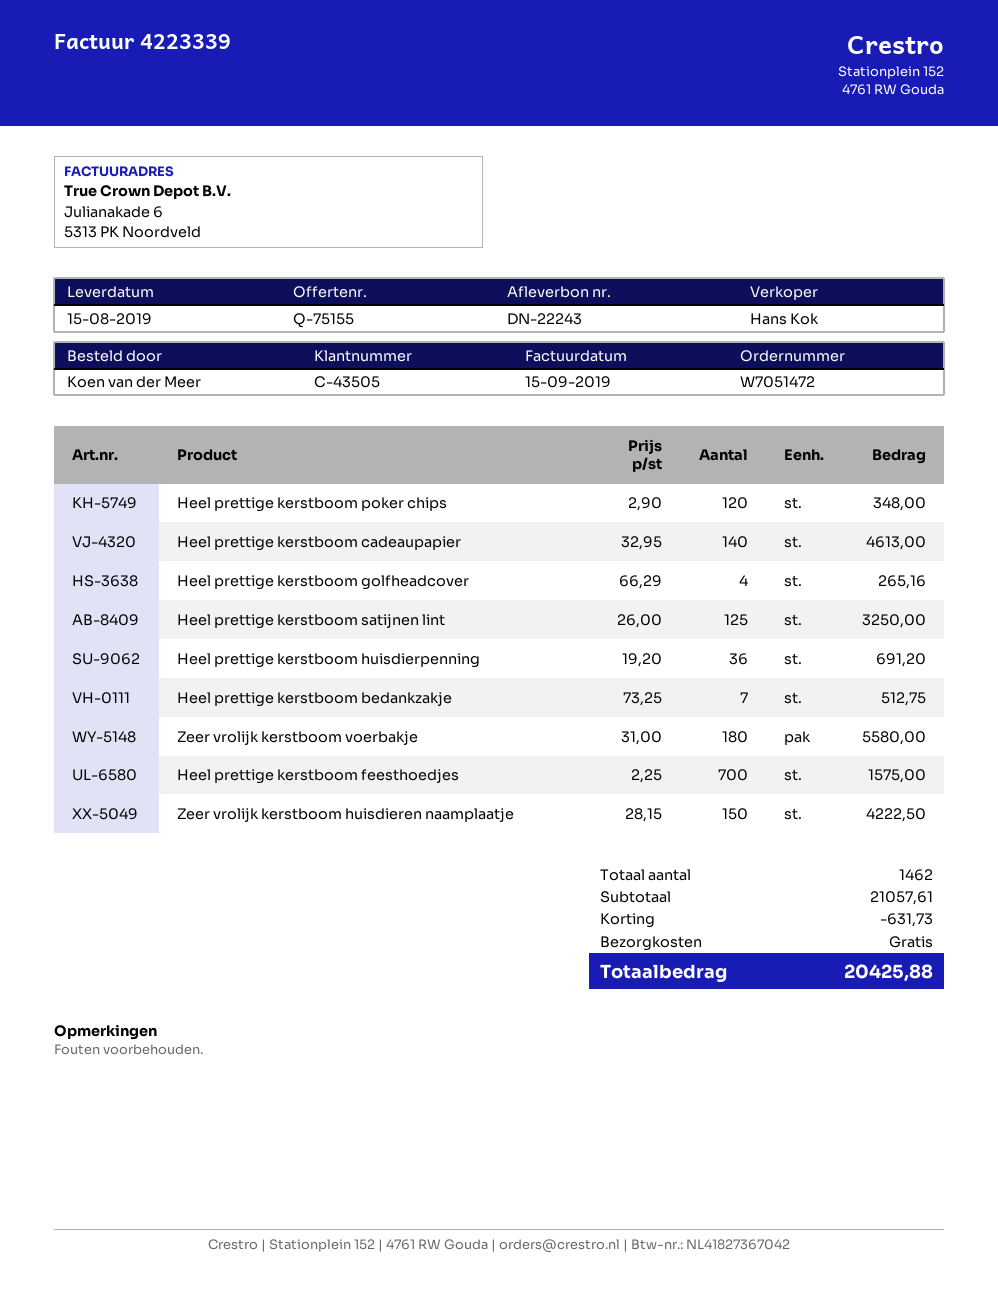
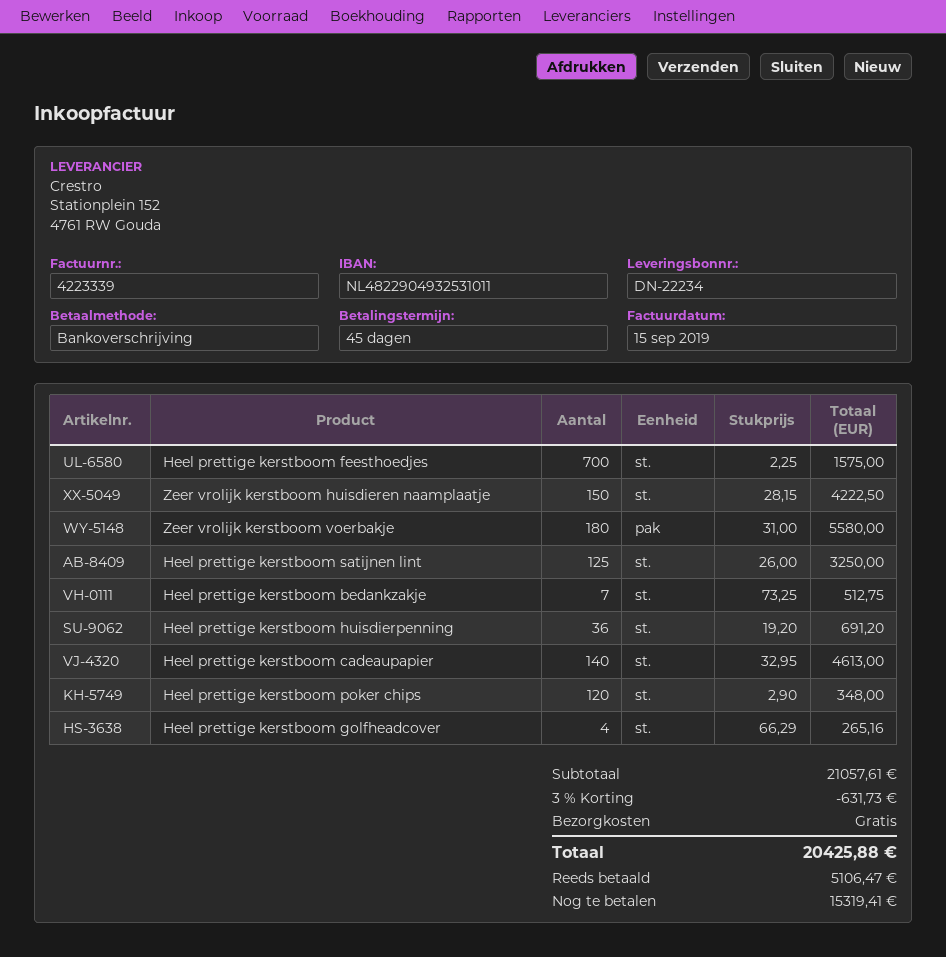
delivery note number: DN-22243 -> DN-22234

